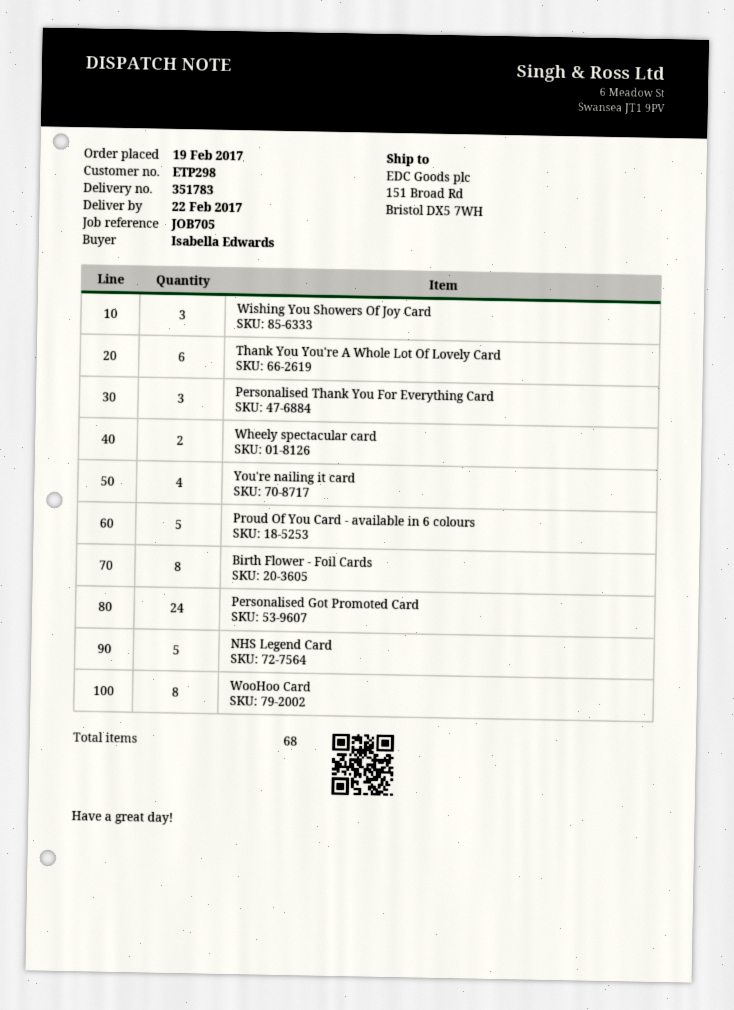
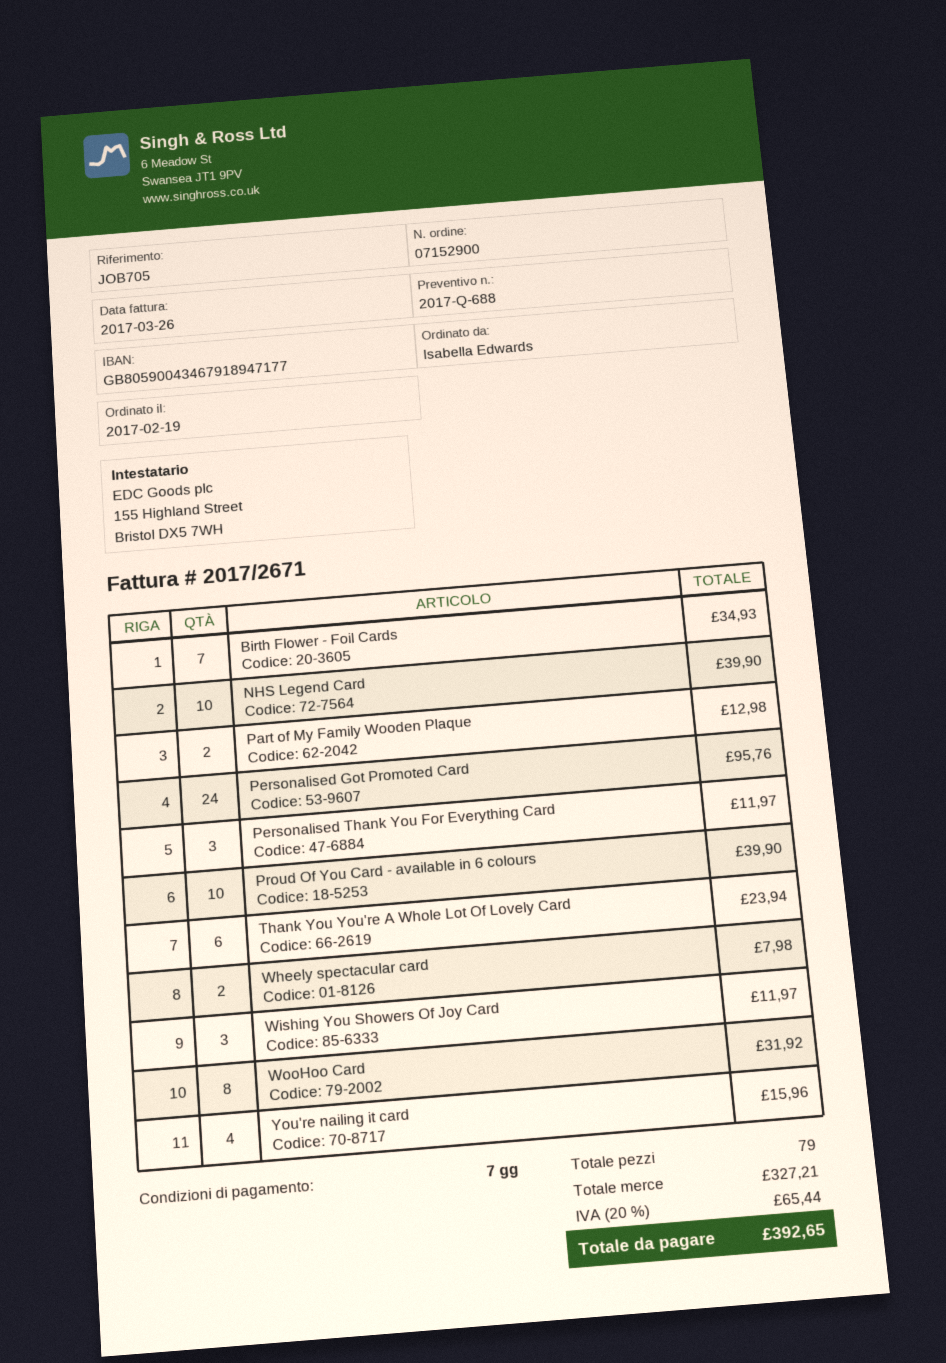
Proud Of You Card - available in 6 colours: 5 -> 10
Birth Flower - Foil Cards: 8 -> 7
NHS Legend Card: 5 -> 10
Part of My Family Wooden Plaque: none -> 2
total quantity: 68 -> 79

